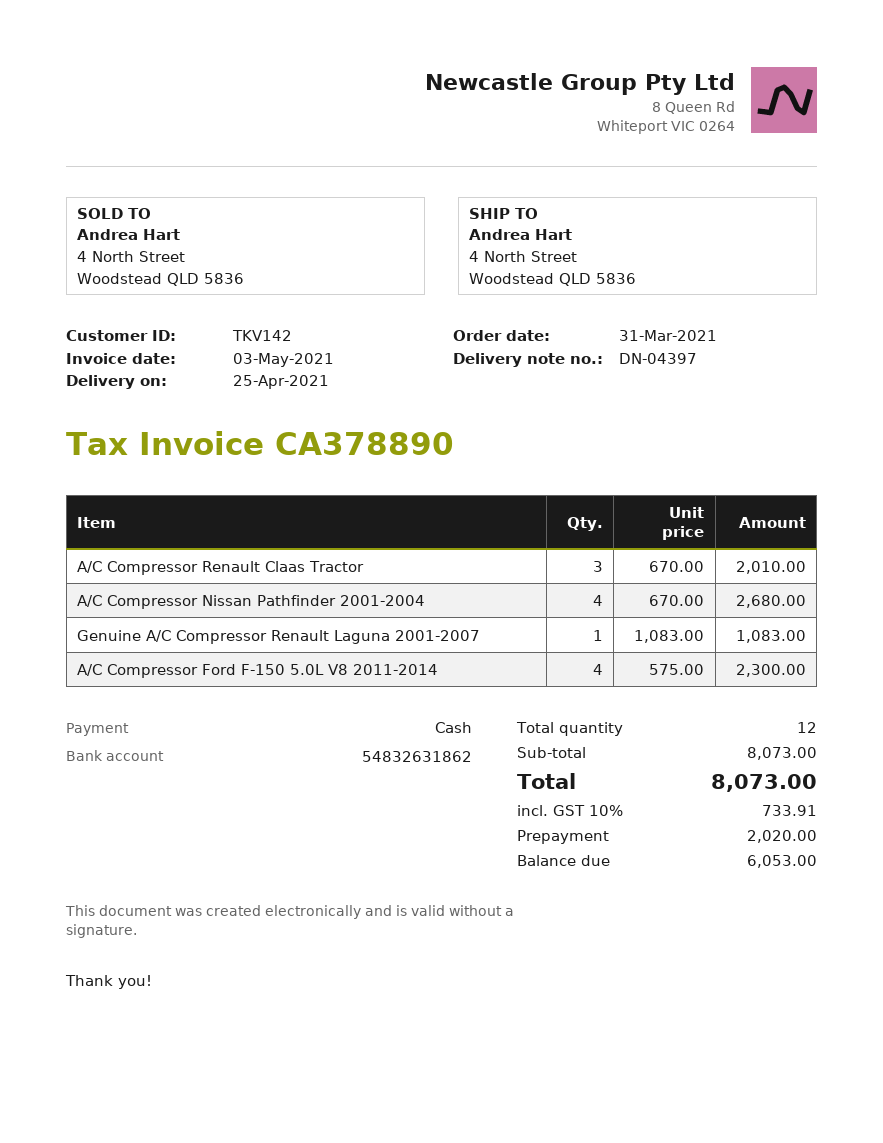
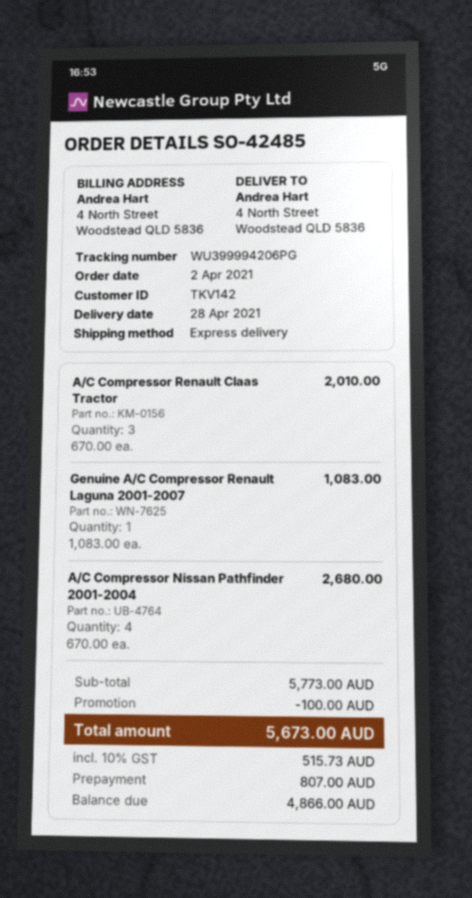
order date: 2021-03-31 -> 2021-04-02
delivery date: 2021-04-25 -> 2021-04-28
A/C Compressor Ford F-150 5.0L V8 2011-2014: 4 x 575.00 = 2300.00 -> none
subtotal: 8073.00 -> 5773.00
discount: none -> 100.00
tax: 10% = 733.91 -> 10% = 515.73
total: 8073.00 -> 5673.00
deposit: 2020.00 -> 807.00
balance: 6053.00 -> 4866.00

